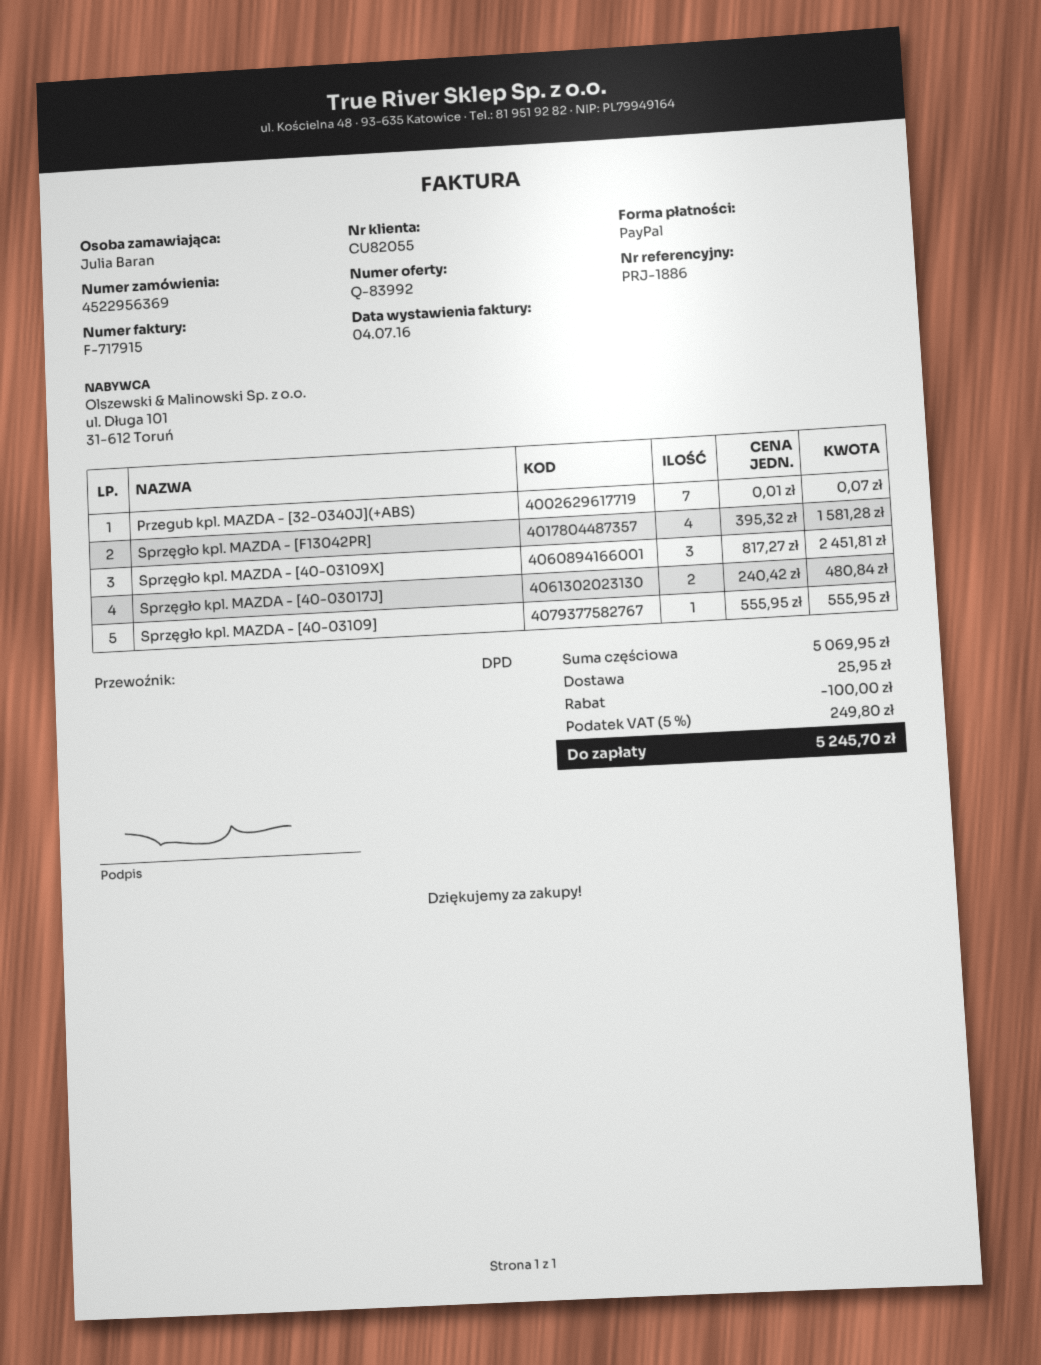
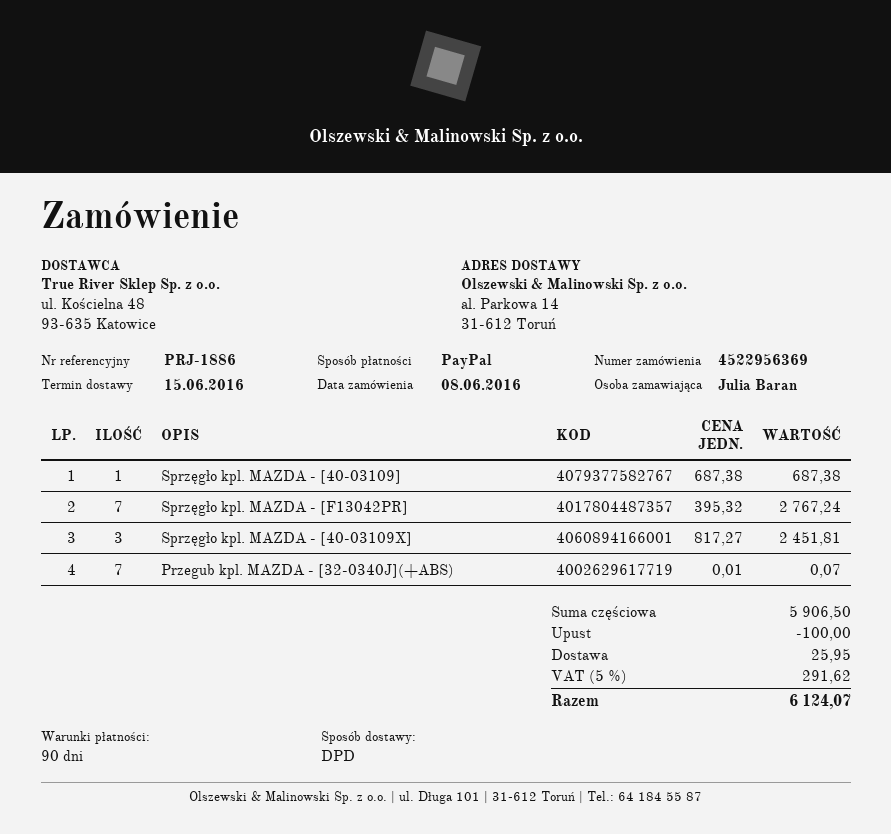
Sprzęgło kpl. MAZDA - [F13042PR]: 4 x 395.32 = 1581.28 -> 7 x 395.32 = 2767.24
Sprzęgło kpl. MAZDA - [40-03017J]: 2 x 240.42 = 480.84 -> none
Sprzęgło kpl. MAZDA - [40-03109]: 1 x 555.95 = 555.95 -> 1 x 687.38 = 687.38
subtotal: 5069.95 -> 5906.50
tax: 5% = 249.80 -> 5% = 291.62
total: 5245.70 -> 6124.07

